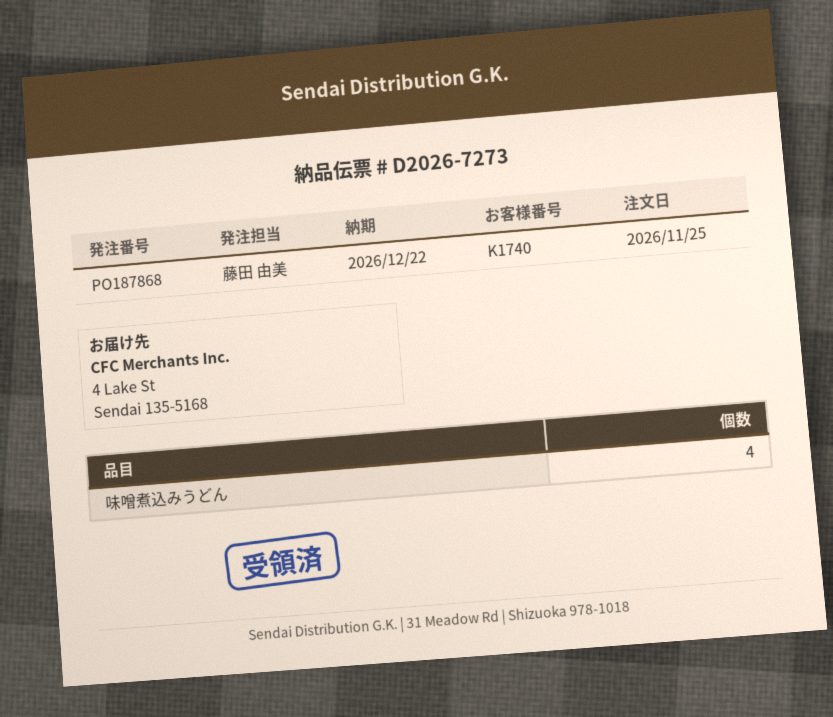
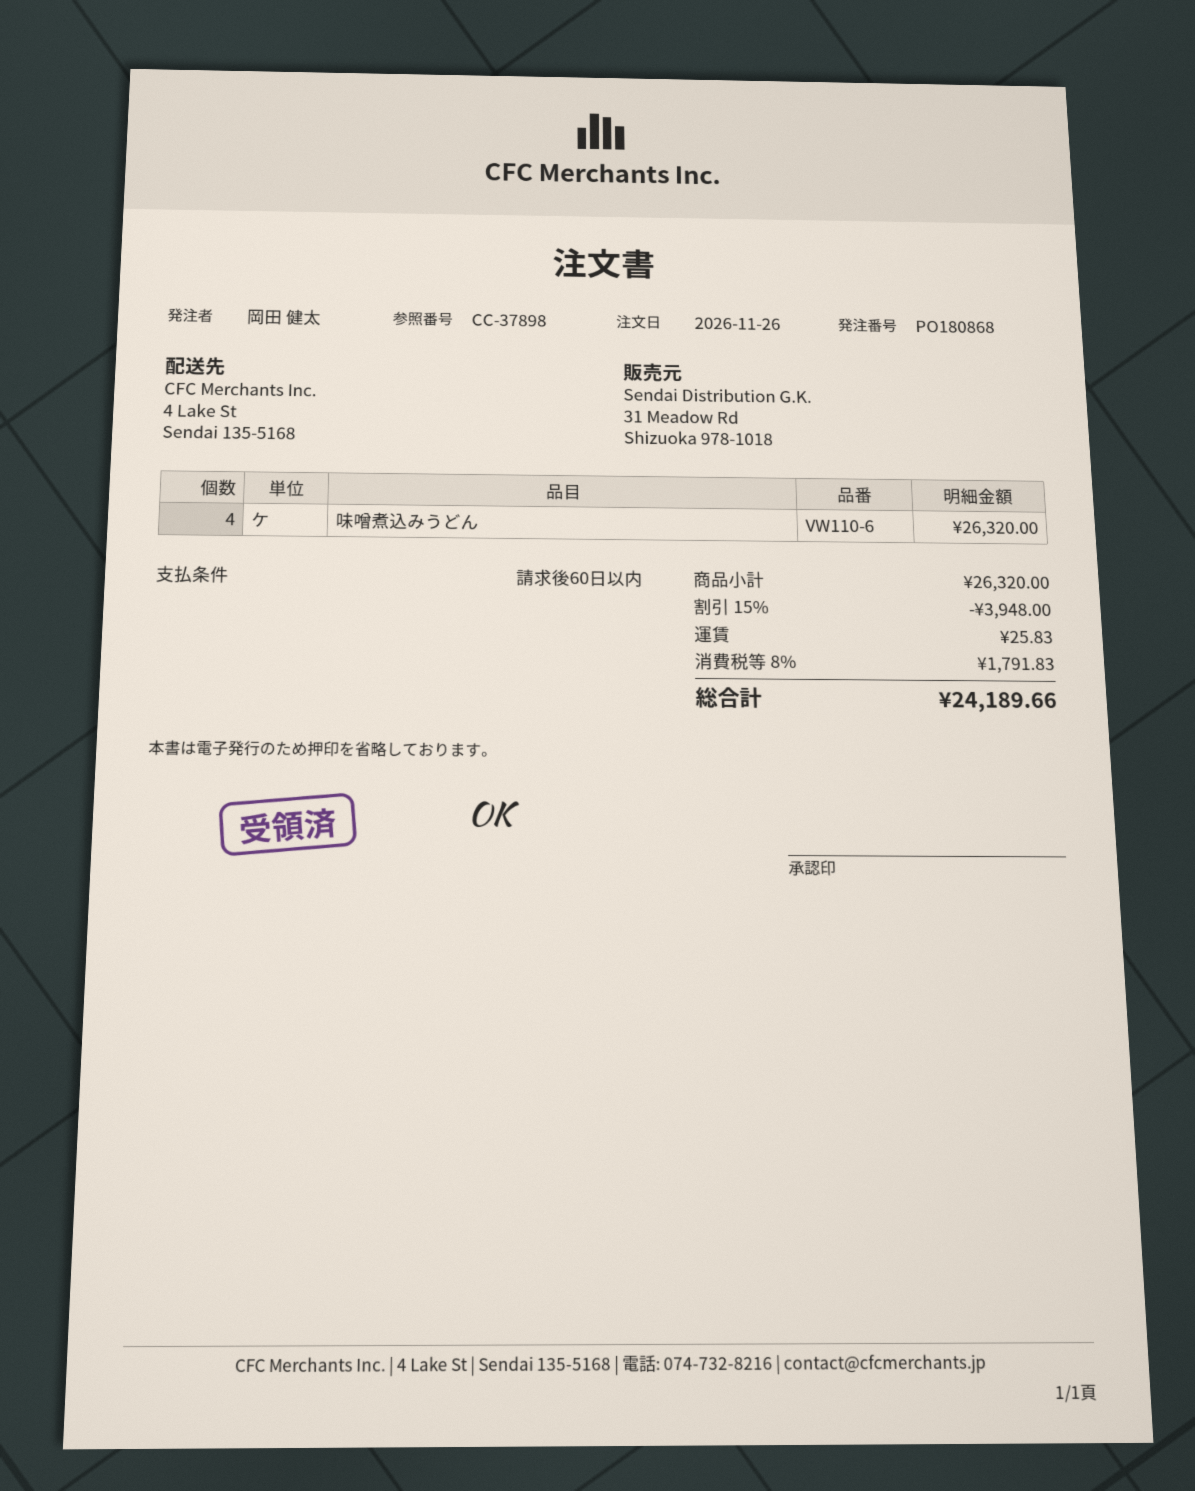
order number: PO187868 -> PO180868
order date: 2026-11-25 -> 2026-11-26
ordered by: 藤田 由美 -> 岡田 健太

